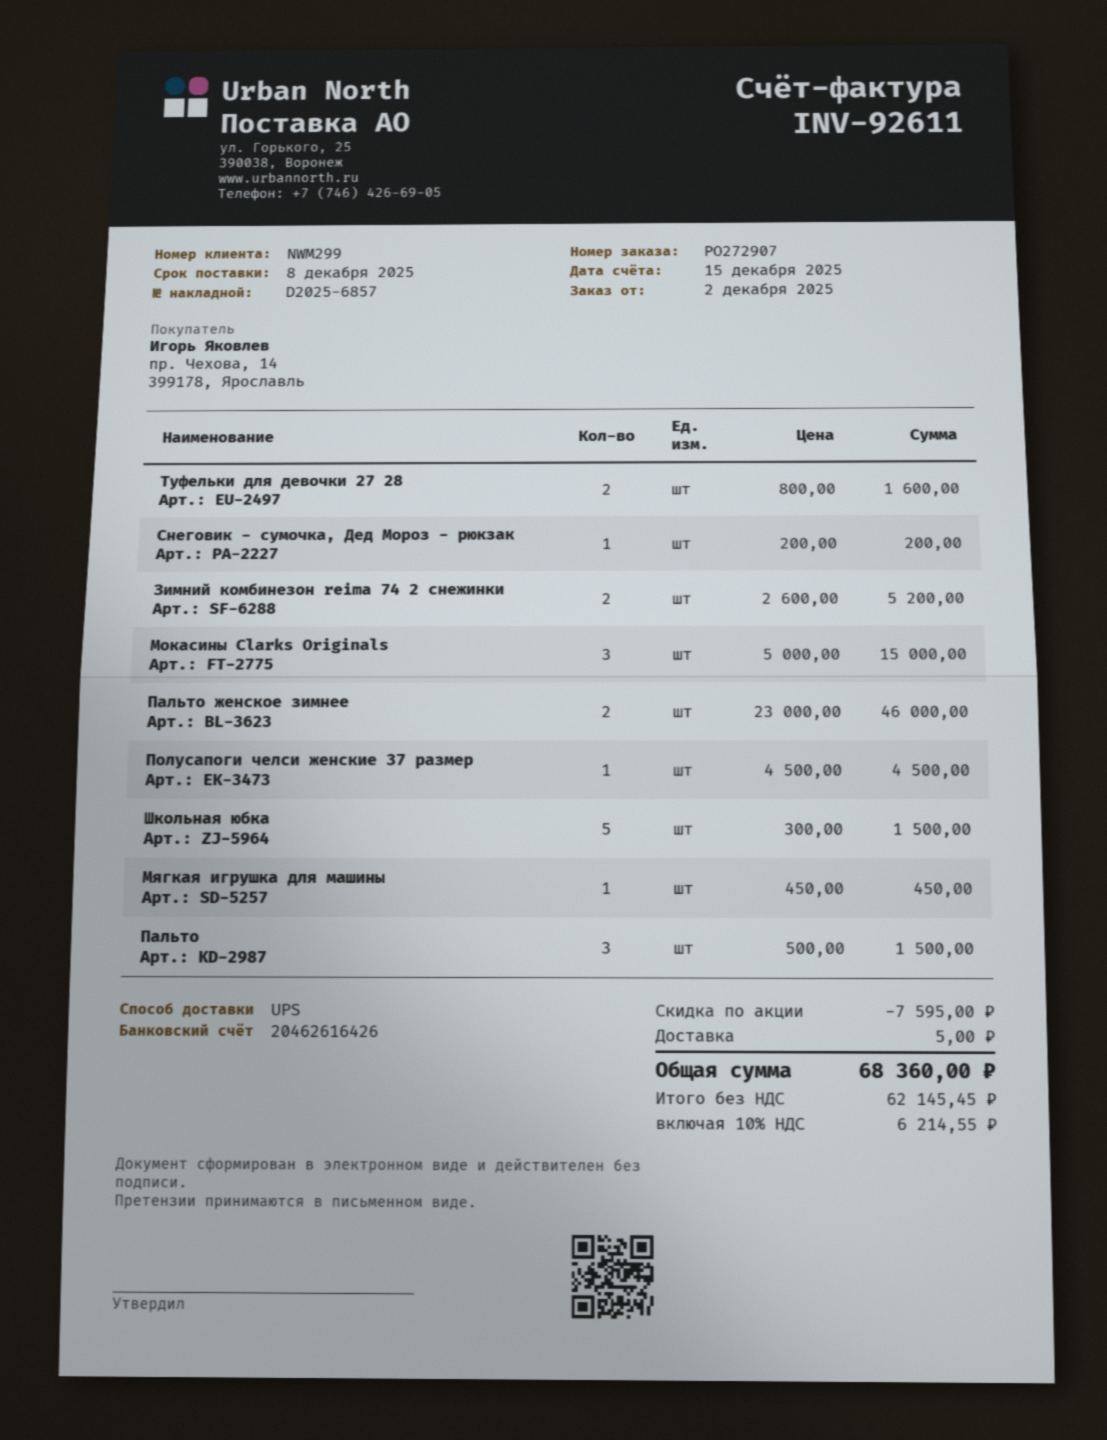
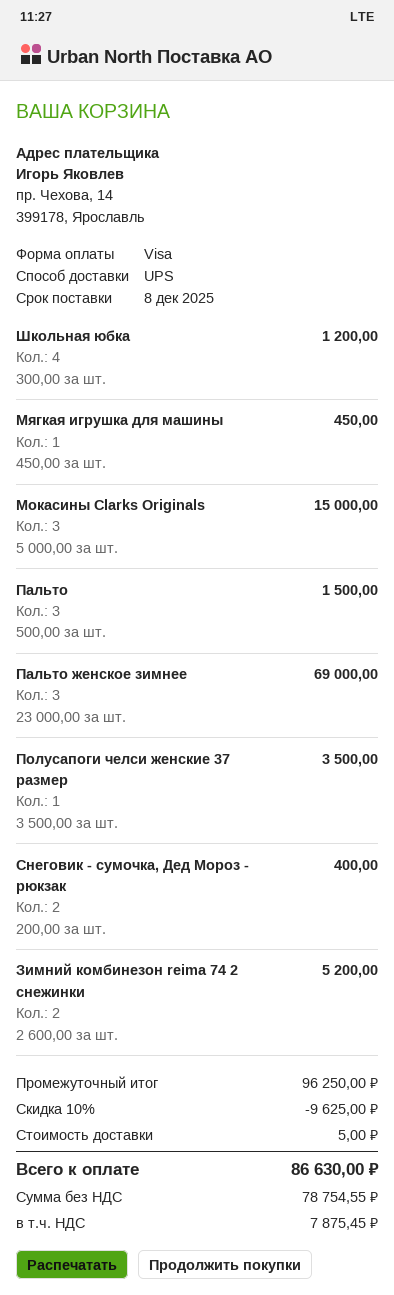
Туфельки для девочки 27 28: 2 x 800.00 = 1600.00 -> none
Снеговик - сумочка, Дед Мороз - рюкзак: 1 x 200.00 = 200.00 -> 2 x 200.00 = 400.00
Пальто женское зимнее: 2 x 23000.00 = 46000.00 -> 3 x 23000.00 = 69000.00
Полусапоги челси женские 37 размер: 1 x 4500.00 = 4500.00 -> 1 x 3500.00 = 3500.00
Школьная юбка: 5 x 300.00 = 1500.00 -> 4 x 300.00 = 1200.00
discount: 7595.00 -> 9625.00
net: 62145.45 -> 78754.55
tax: 6214.55 -> 7875.45
total: 68360.00 -> 86630.00

